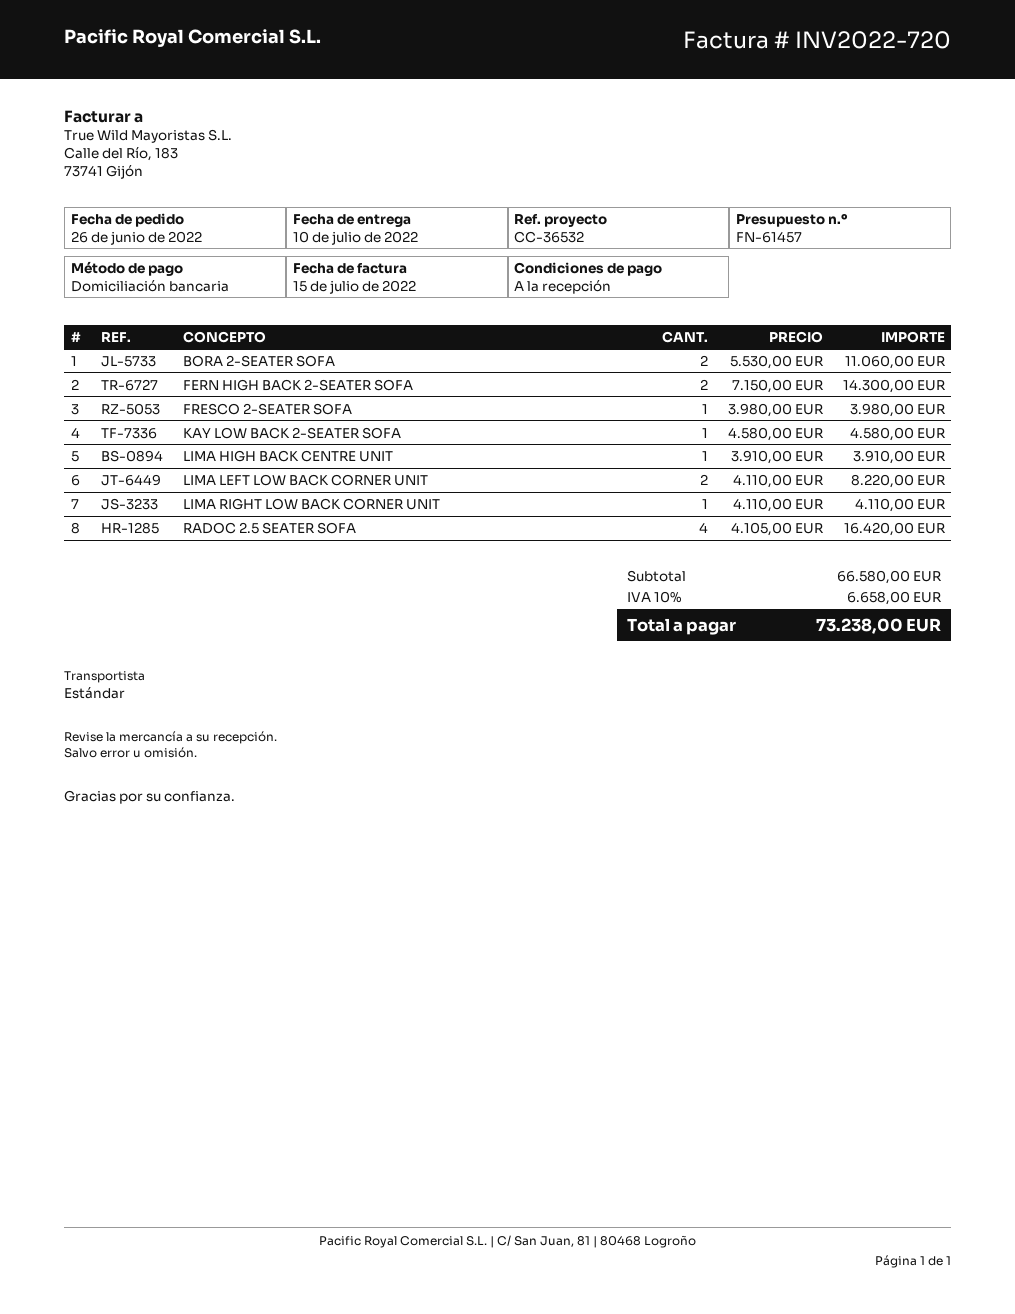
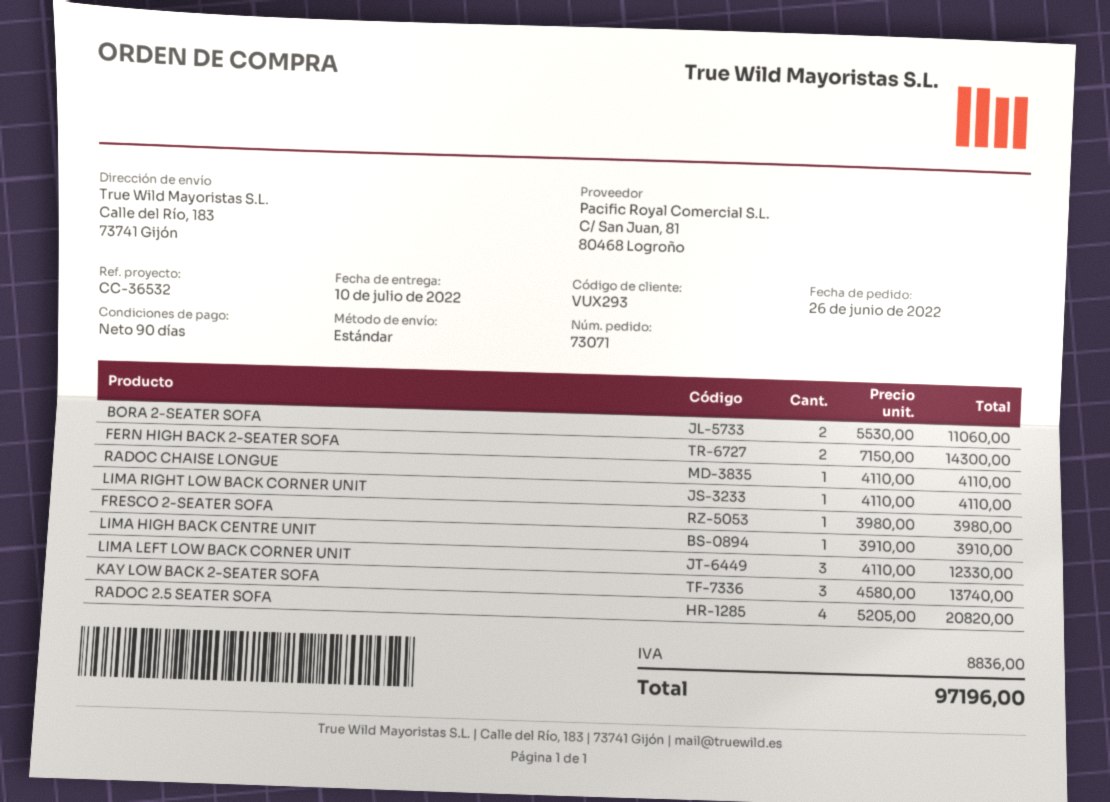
payment terms: on receipt -> 90 days
KAY LOW BACK 2-SEATER SOFA: 1 x 4580.00 = 4580.00 -> 3 x 4580.00 = 13740.00
LIMA LEFT LOW BACK CORNER UNIT: 2 x 4110.00 = 8220.00 -> 3 x 4110.00 = 12330.00
RADOC 2.5 SEATER SOFA: 4 x 4105.00 = 16420.00 -> 4 x 5205.00 = 20820.00
RADOC CHAISE LONGUE: none -> 1 x 4110.00 = 4110.00
tax: 6658.00 -> 8836.00
total: 73238.00 -> 97196.00

